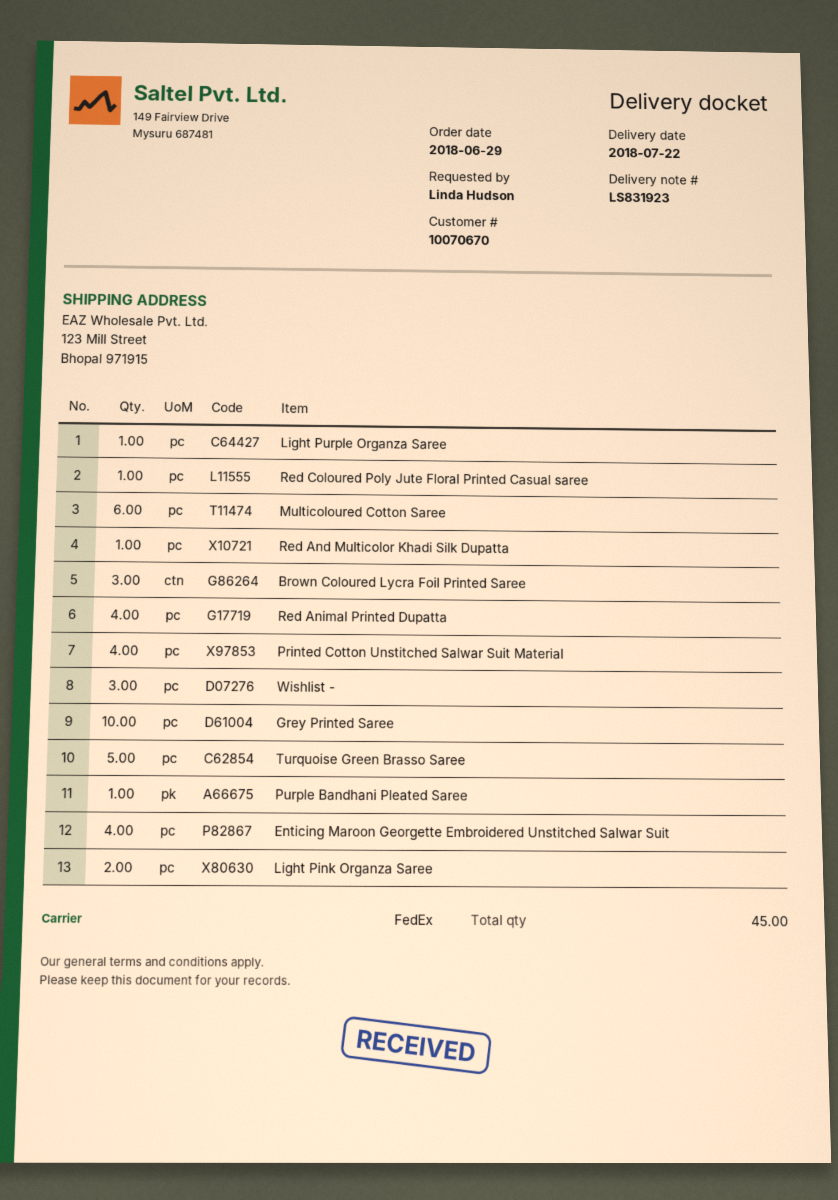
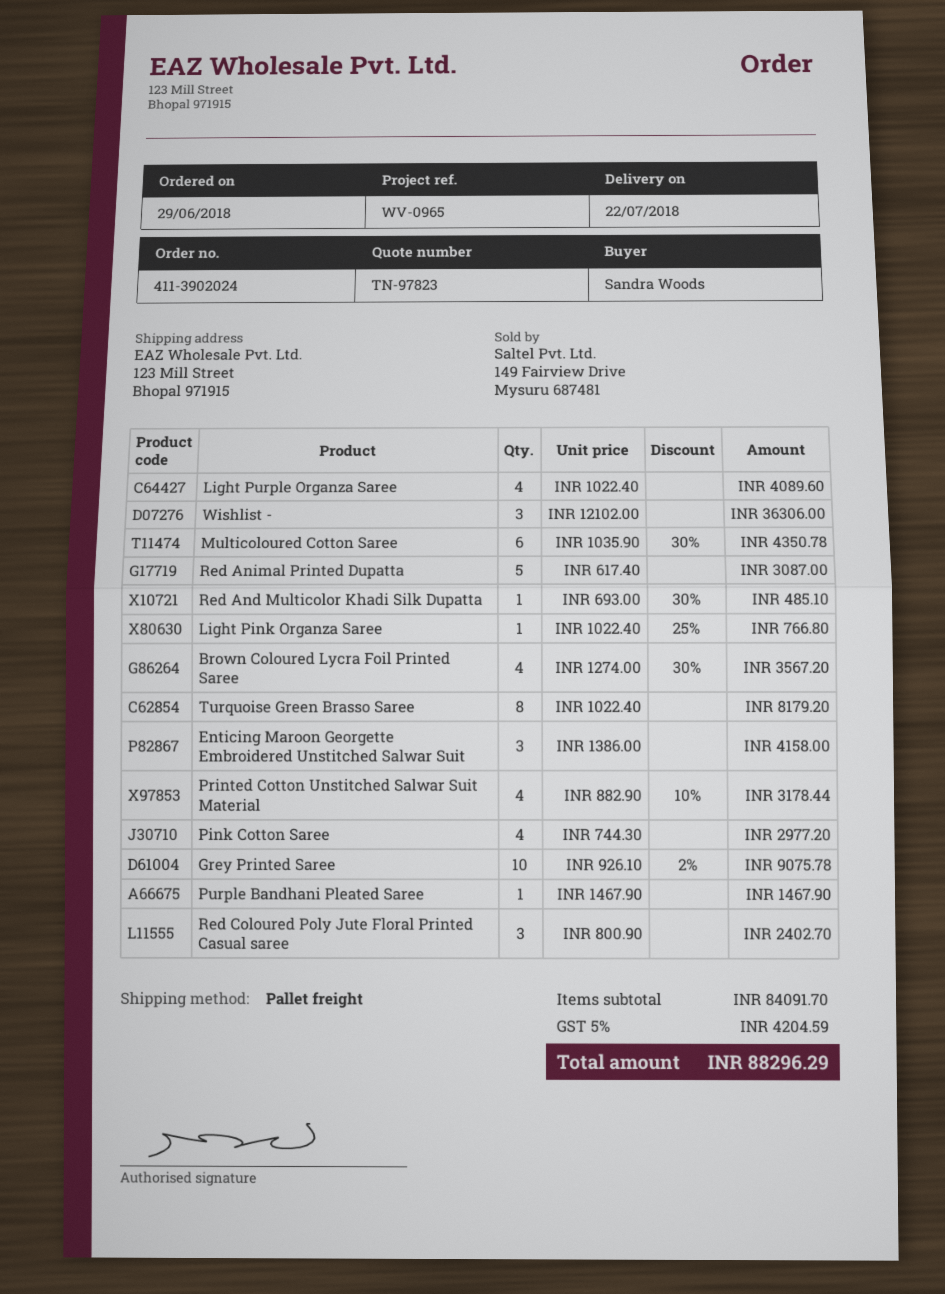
ordered by: Linda Hudson -> Sandra Woods
shipping method: FedEx -> pallet freight
Light Purple Organza Saree: 1 -> 4
Red Coloured Poly Jute Floral Printed Casual saree: 1 -> 3
Brown Coloured Lycra Foil Printed Saree: 3 -> 4
Red Animal Printed Dupatta: 4 -> 5
Turquoise Green Brasso Saree: 5 -> 8
Enticing Maroon Georgette Embroidered Unstitched Salwar Suit: 4 -> 3
Light Pink Organza Saree: 2 -> 1
Pink Cotton Saree: none -> 4

